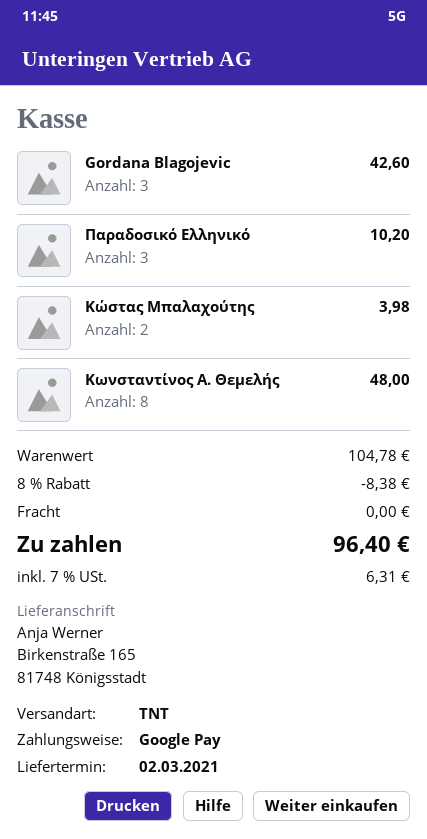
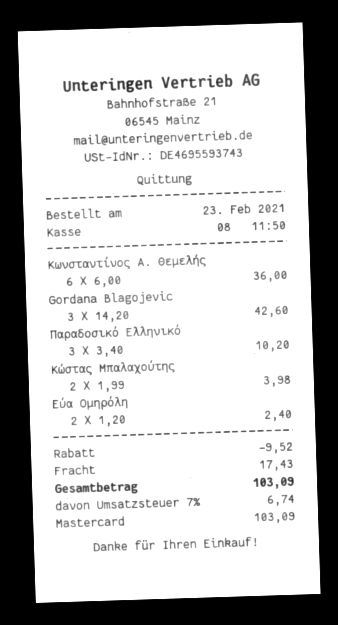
payment method: Google Pay -> Mastercard
Κωνσταντίνος Α. Θεμελής: 8 for 48.00 -> 6 for 36.00
Εύα Ομηρόλη: none -> 2 for 2.40
discount: 8.38 -> 9.52
shipping: 0.00 -> 17.43
tax: 7% = 6.31 -> 7% = 6.74
total: 96.40 -> 103.09

